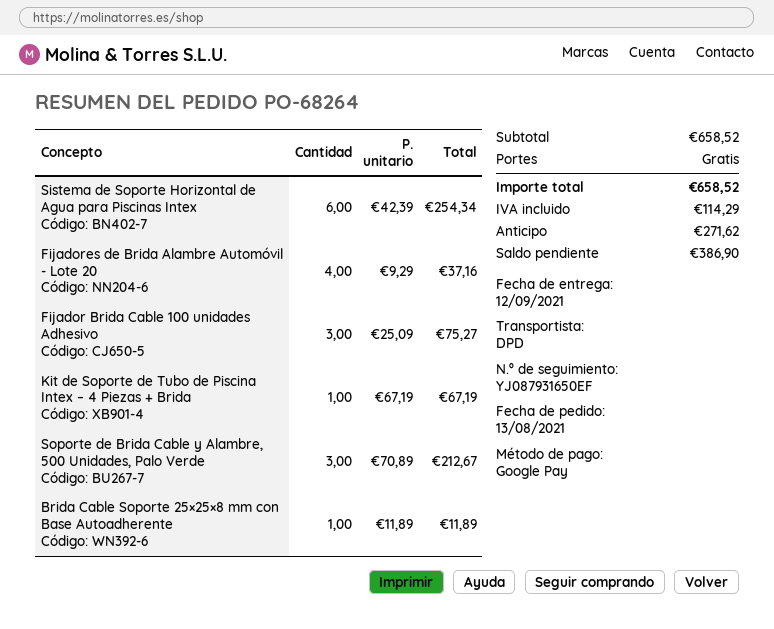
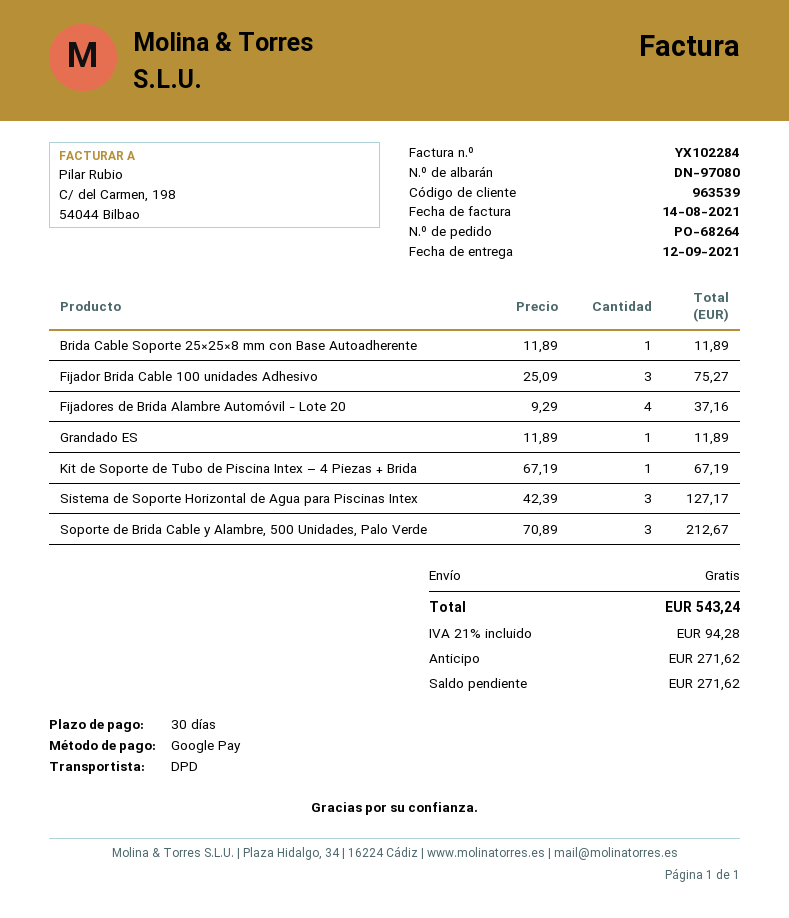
Sistema de Soporte Horizontal de Agua para Piscinas Intex: 6 x 42.39 = 254.34 -> 3 x 42.39 = 127.17
Grandado ES: none -> 1 x 11.89 = 11.89
tax: 114.29 -> 94.28
total: 658.52 -> 543.24
balance: 386.90 -> 271.62

